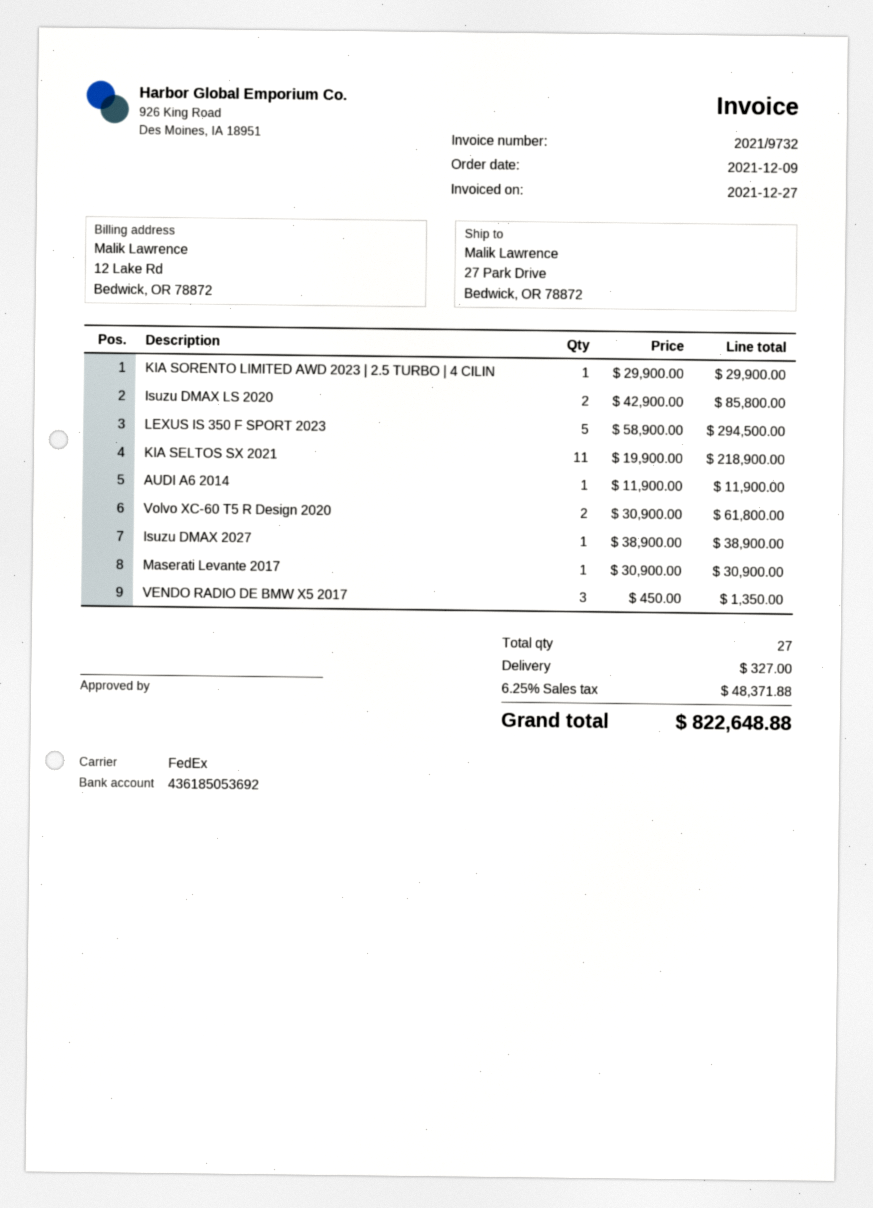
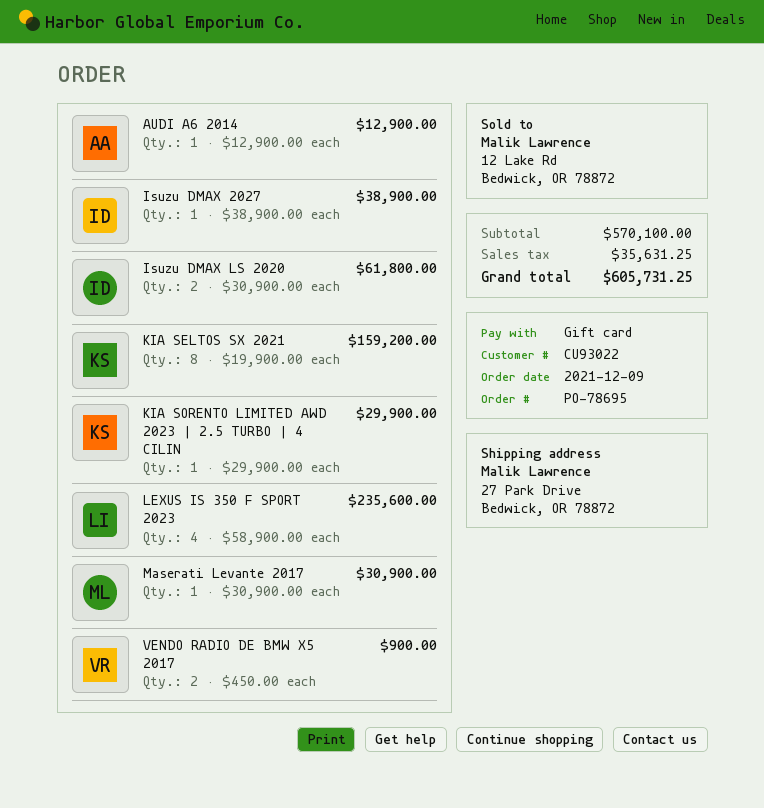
Isuzu DMAX LS 2020: 2 x 42900.00 = 85800.00 -> 2 x 30900.00 = 61800.00
LEXUS IS 350 F SPORT 2023: 5 x 58900.00 = 294500.00 -> 4 x 58900.00 = 235600.00
KIA SELTOS SX 2021: 11 x 19900.00 = 218900.00 -> 8 x 19900.00 = 159200.00
AUDI A6 2014: 1 x 11900.00 = 11900.00 -> 1 x 12900.00 = 12900.00
Volvo XC-60 T5 R Design 2020: 2 x 30900.00 = 61800.00 -> none
VENDO RADIO DE BMW X5 2017: 3 x 450.00 = 1350.00 -> 2 x 450.00 = 900.00
shipping: 327.00 -> none
tax: 48371.88 -> 35631.25
total: 822648.88 -> 605731.25

